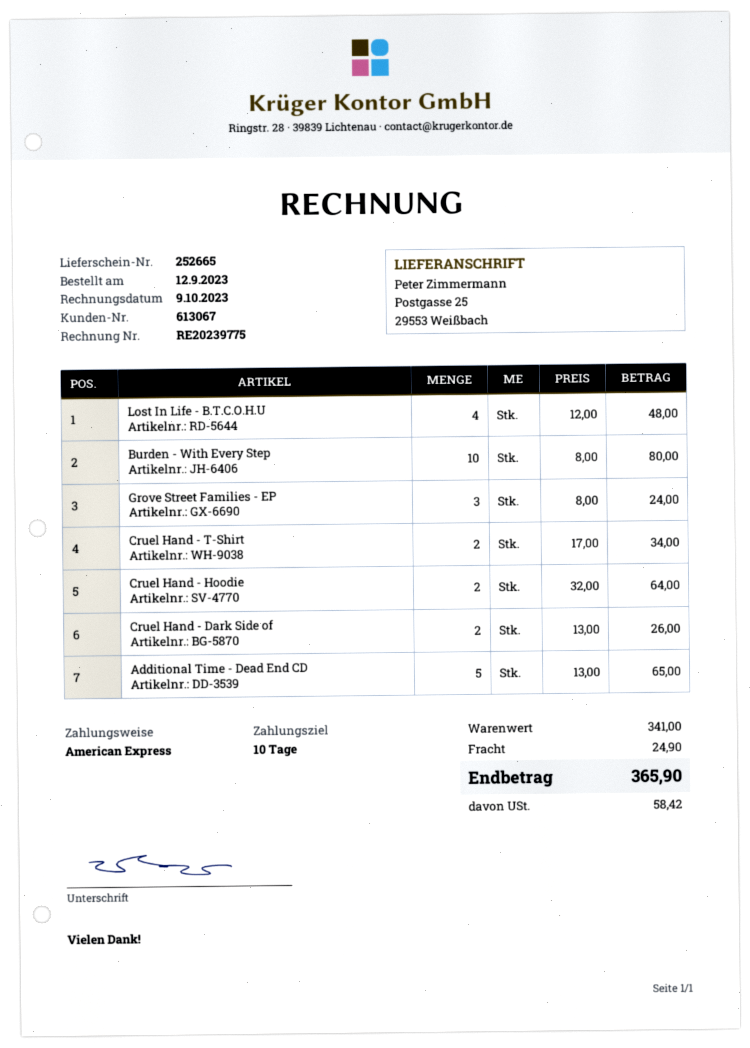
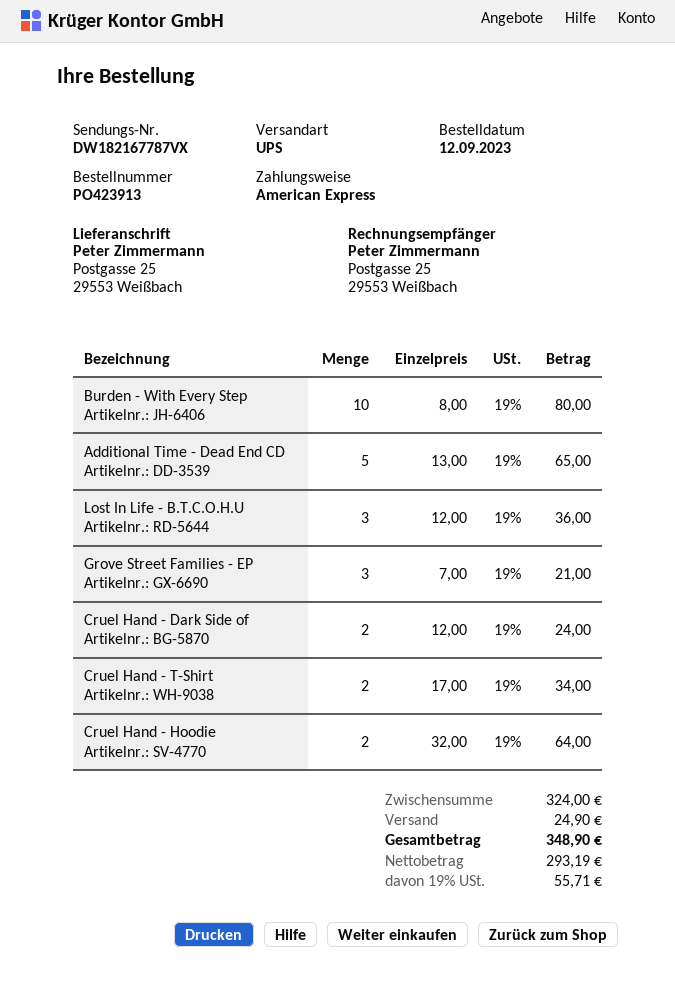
Lost In Life - B.T.C.O.H.U: 4 x 12.00 = 48.00 -> 3 x 12.00 = 36.00
Grove Street Families - EP: 3 x 8.00 = 24.00 -> 3 x 7.00 = 21.00
Cruel Hand - Dark Side of: 2 x 13.00 = 26.00 -> 2 x 12.00 = 24.00
subtotal: 341.00 -> 324.00
tax: 58.42 -> 55.71
total: 365.90 -> 348.90

